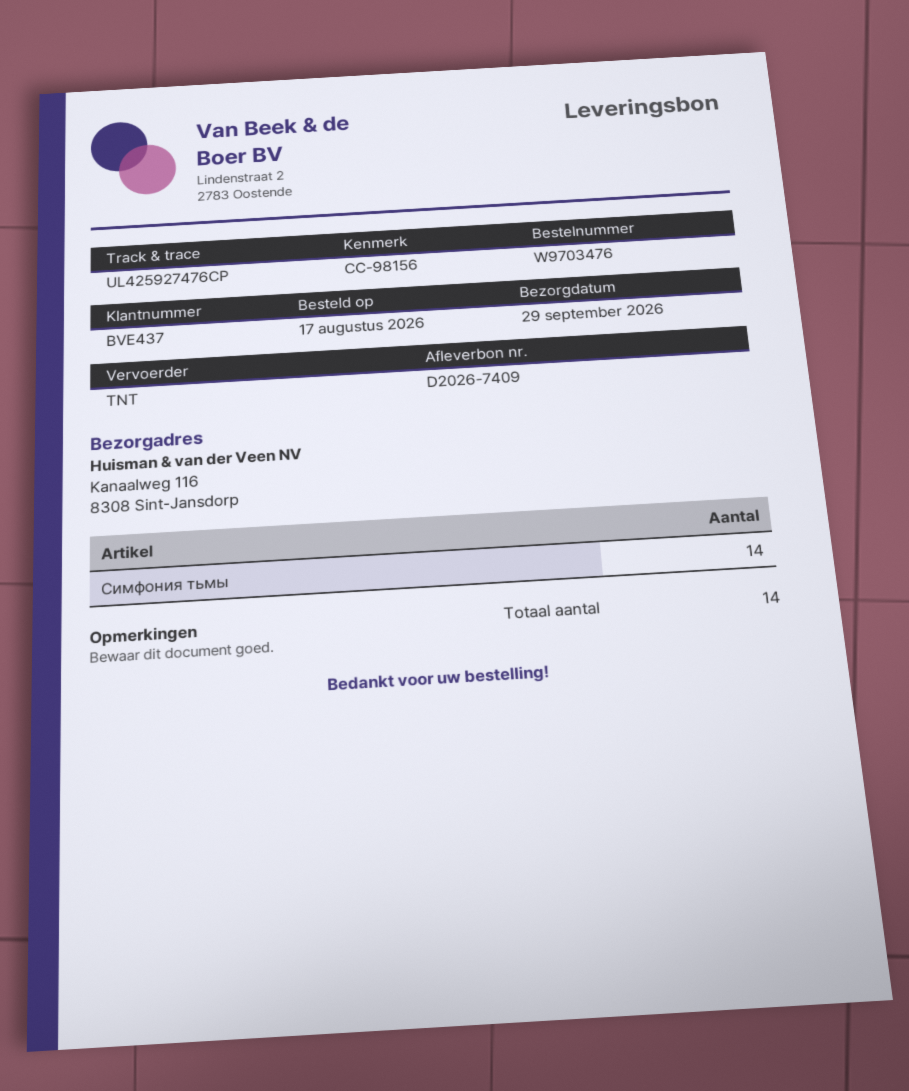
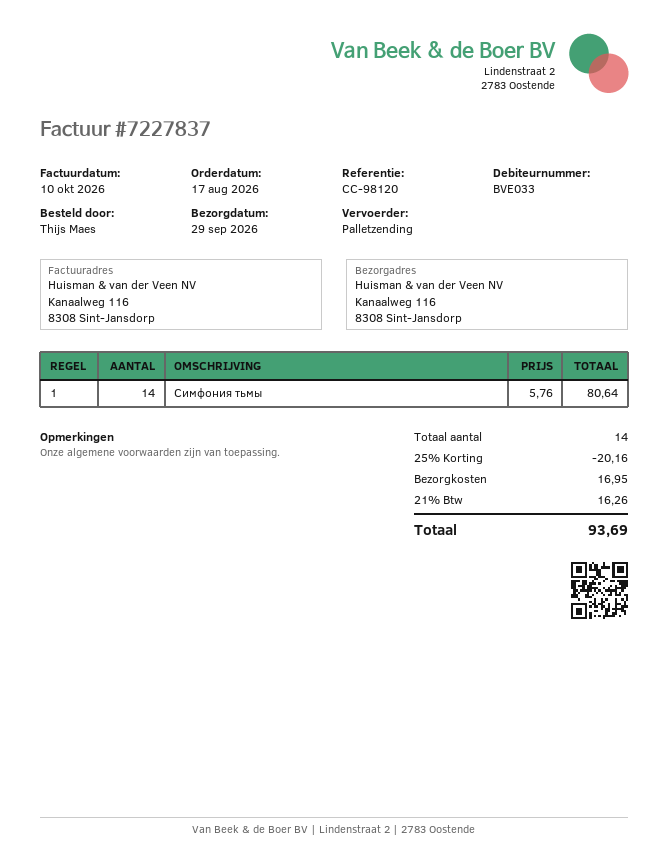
customer number: BVE437 -> BVE033
reference: CC-98156 -> CC-98120
shipping method: TNT -> pallet freight

